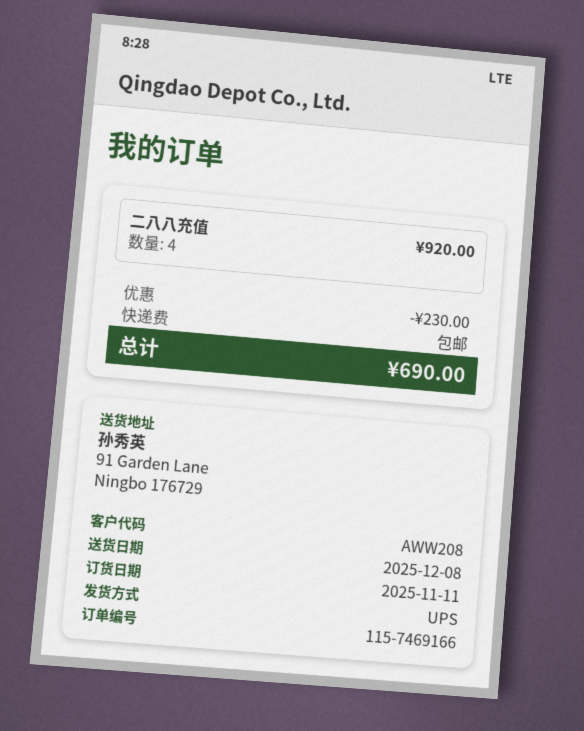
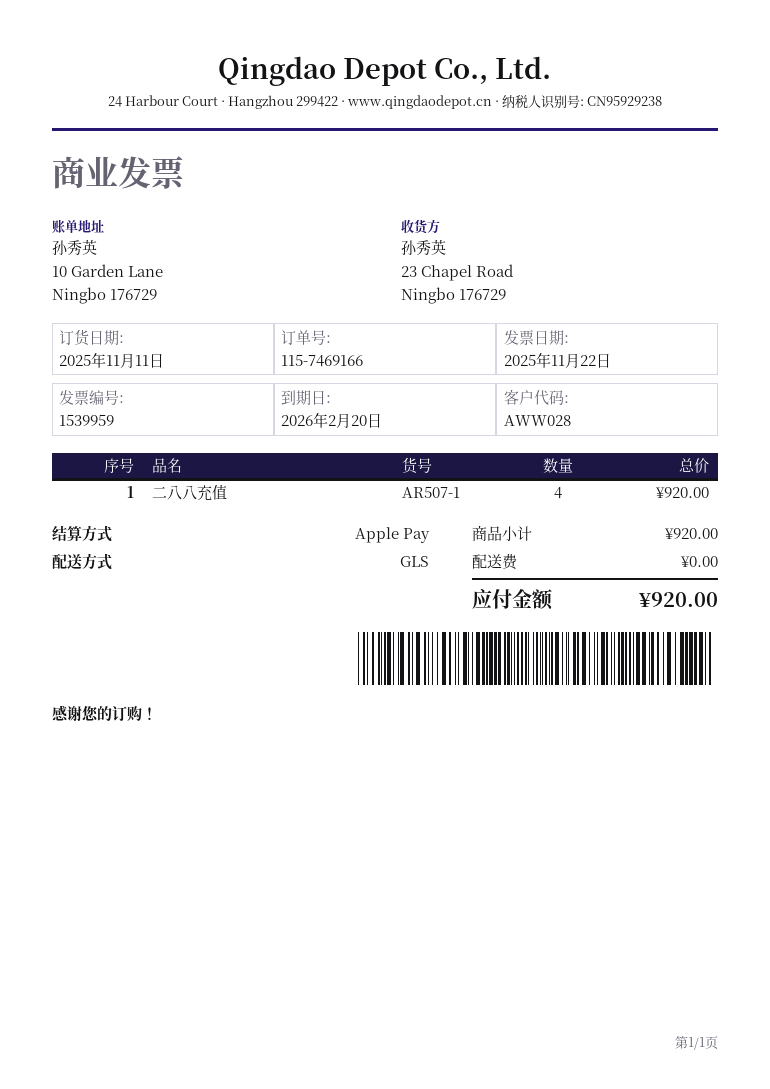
customer number: AWW208 -> AWW028
shipping method: UPS -> GLS
ship to: 91 Garden Lane, Ningbo 176729 -> 23 Chapel Road, Ningbo 176729
discount: 230.00 -> none
total: 690.00 -> 920.00

